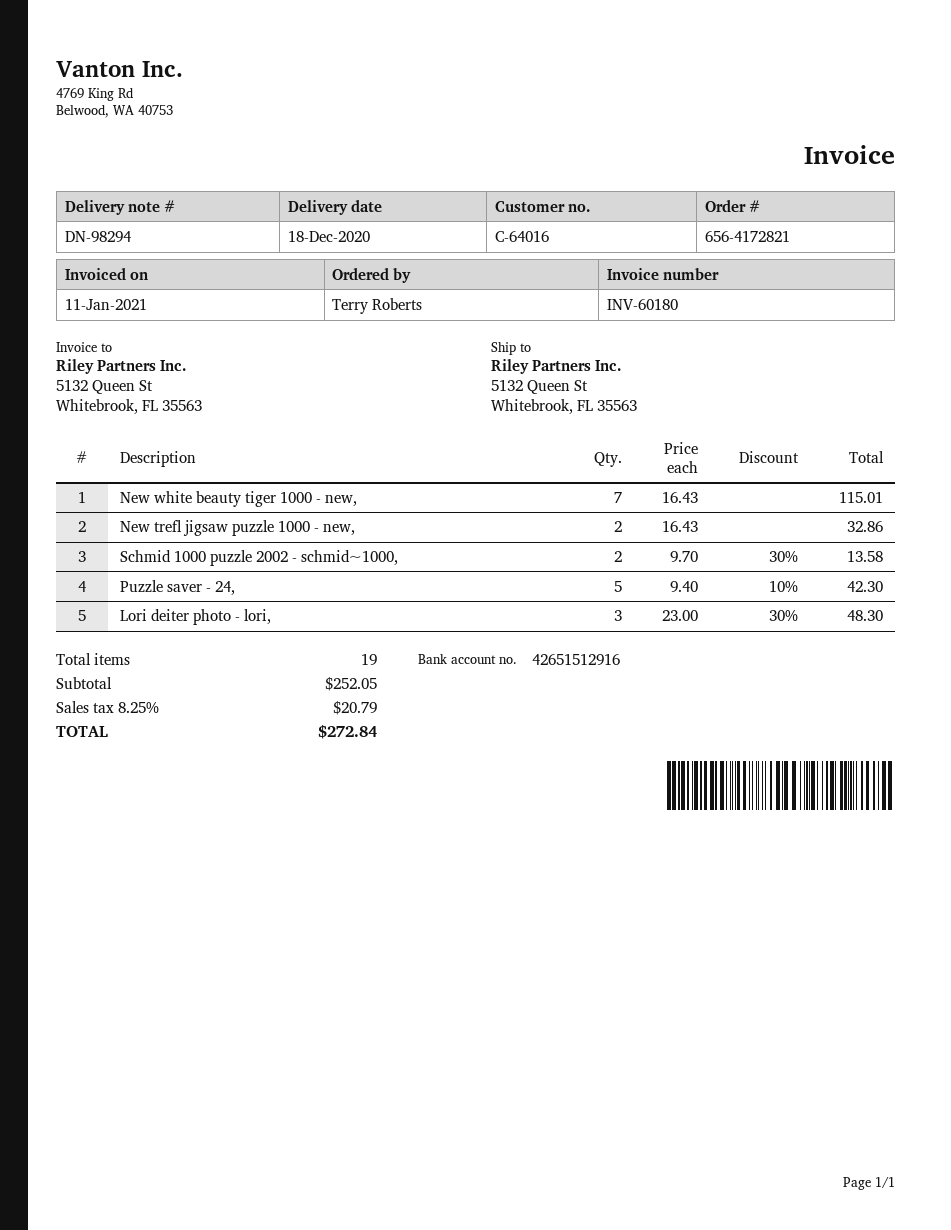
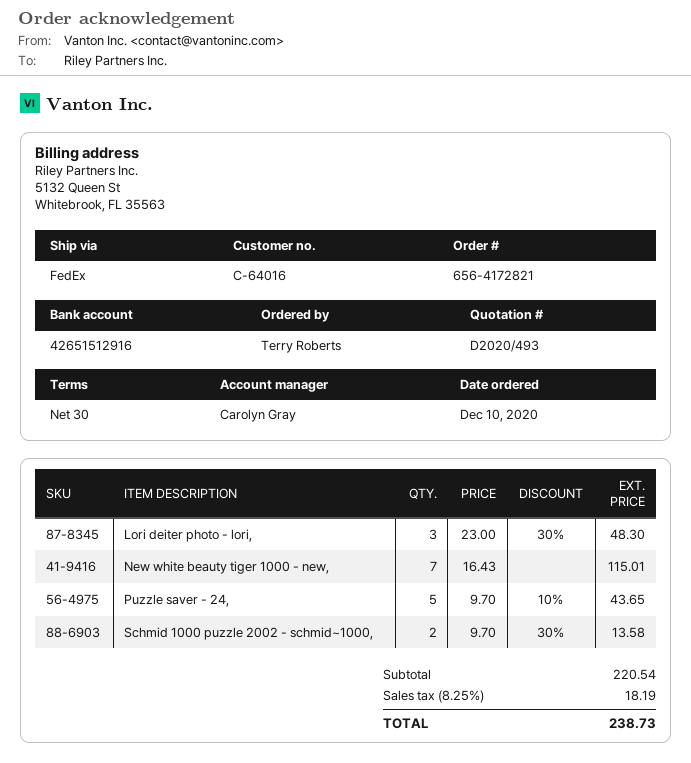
New trefl jigsaw puzzle 1000 - new,: 2 x 16.43 = 32.86 -> none
Puzzle saver - 24,: 5 x 9.40 - 10% = 42.30 -> 5 x 9.70 - 10% = 43.65
subtotal: 252.05 -> 220.54
tax: 8.25% = 20.79 -> 8.25% = 18.19
total: 272.84 -> 238.73

